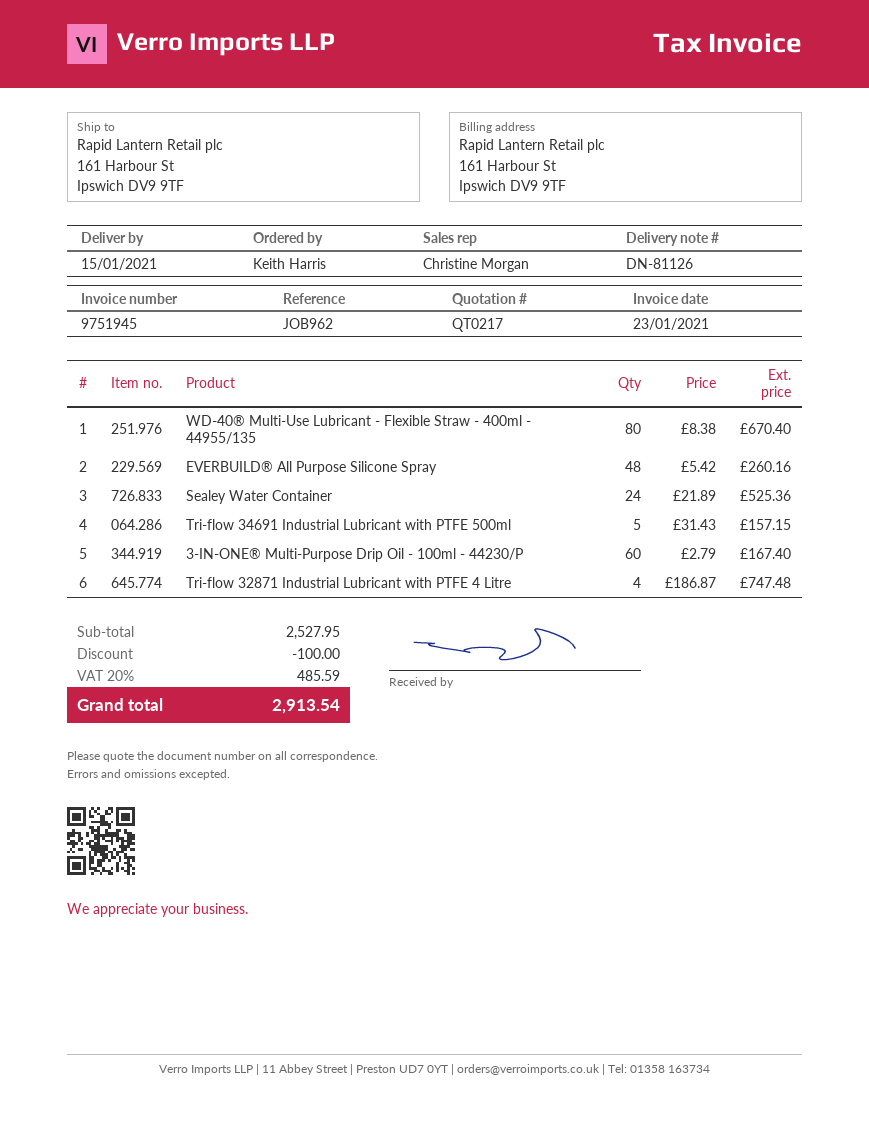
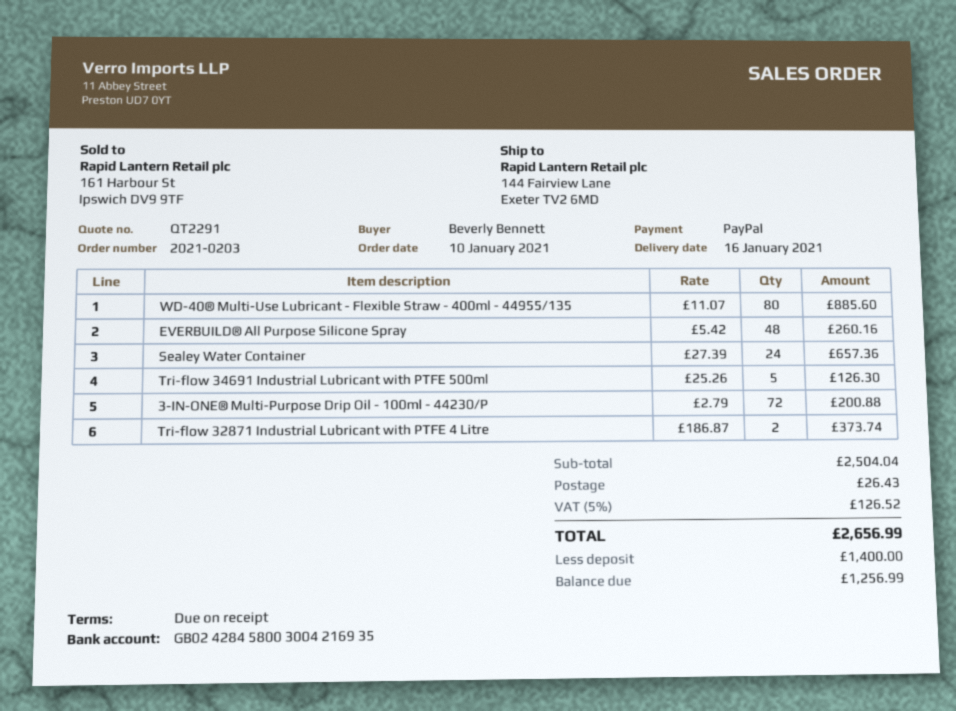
quote number: QT0217 -> QT2291
delivery date: 2021-01-15 -> 2021-01-16
ordered by: Keith Harris -> Beverly Bennett
ship to: 161 Harbour St, Ipswich DV9 9TF -> 144 Fairview Lane, Exeter TV2 6MD
WD-40® Multi-Use Lubricant - Flexible Straw - 400ml - 44955/135: 80 x 8.38 = 670.40 -> 80 x 11.07 = 885.60
Sealey Water Container: 24 x 21.89 = 525.36 -> 24 x 27.39 = 657.36
Tri-flow 34691 Industrial Lubricant with PTFE 500ml: 5 x 31.43 = 157.15 -> 5 x 25.26 = 126.30
3-IN-ONE® Multi-Purpose Drip Oil - 100ml - 44230/P: 60 x 2.79 = 167.40 -> 72 x 2.79 = 200.88
Tri-flow 32871 Industrial Lubricant with PTFE 4 Litre: 4 x 186.87 = 747.48 -> 2 x 186.87 = 373.74
subtotal: 2527.95 -> 2504.04
discount: 100.00 -> none
shipping: none -> 26.43
tax: 20% = 485.59 -> 5% = 126.52
total: 2913.54 -> 2656.99

